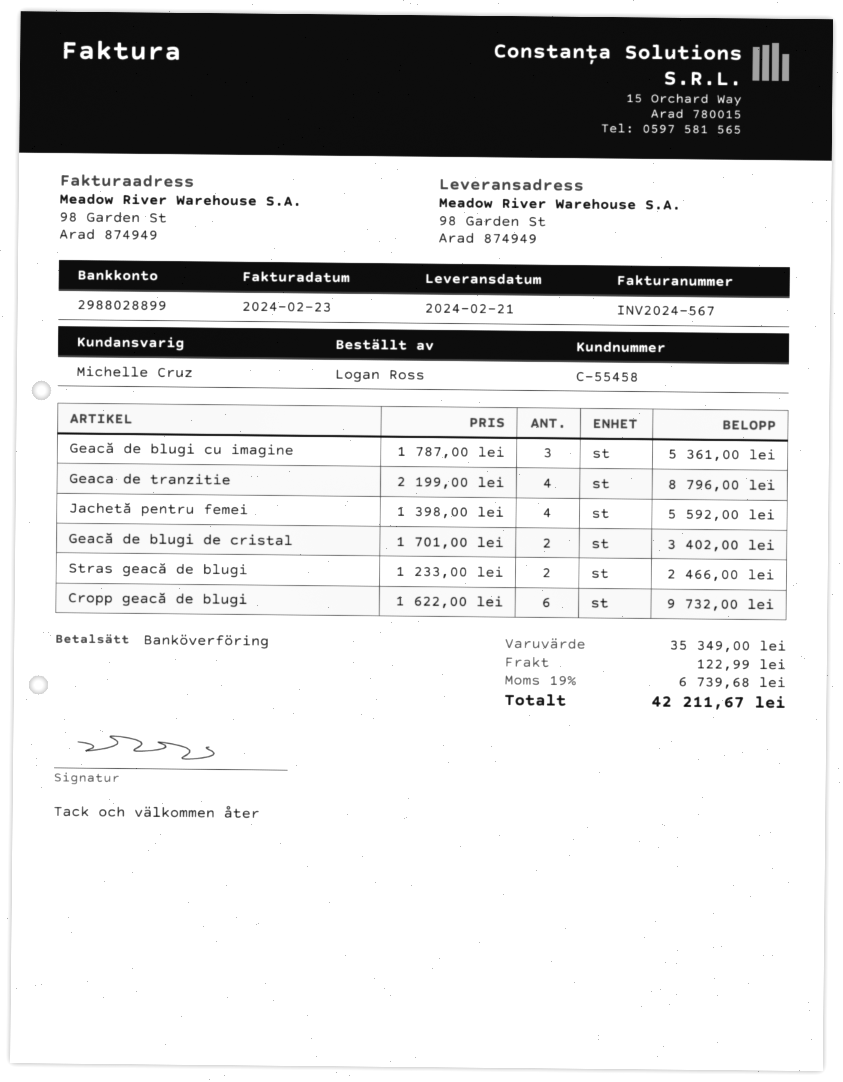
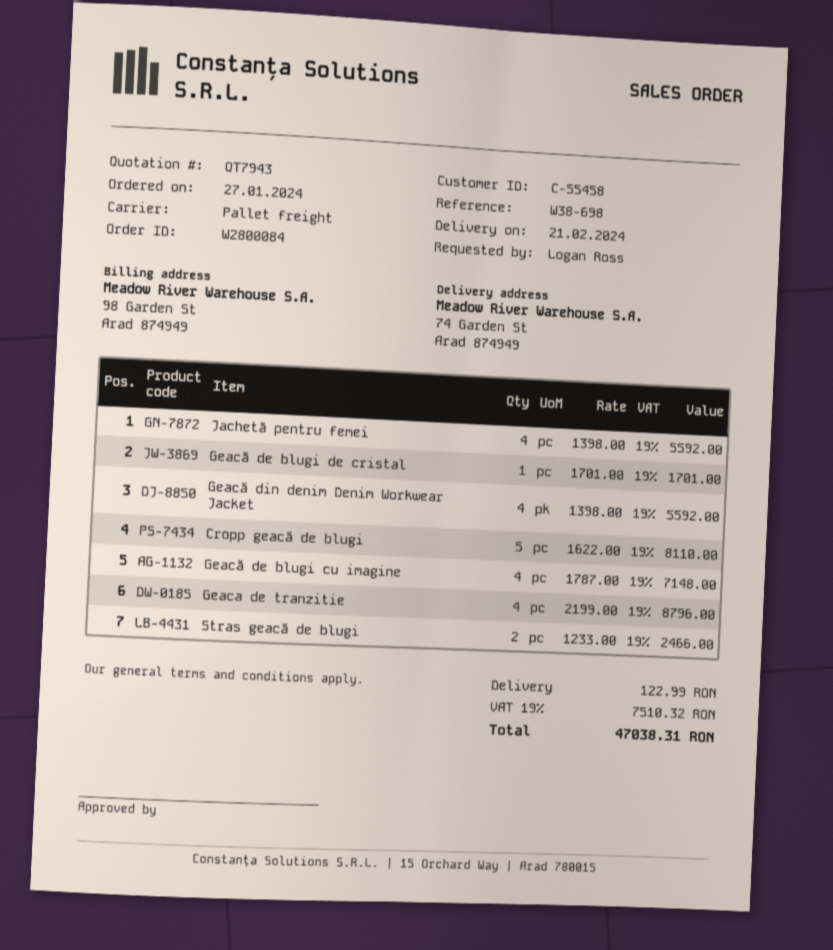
ship to: 98 Garden St, Arad 874949 -> 74 Garden St, Arad 874949
Geacă de blugi cu imagine: 3 x 1787.00 = 5361.00 -> 4 x 1787.00 = 7148.00
Geacă de blugi de cristal: 2 x 1701.00 = 3402.00 -> 1 x 1701.00 = 1701.00
Cropp geacă de blugi: 6 x 1622.00 = 9732.00 -> 5 x 1622.00 = 8110.00
Geacă din denim Denim Workwear Jacket: none -> 4 x 1398.00 = 5592.00
tax: 19% = 6739.68 -> 19% = 7510.32
total: 42211.67 -> 47038.31

